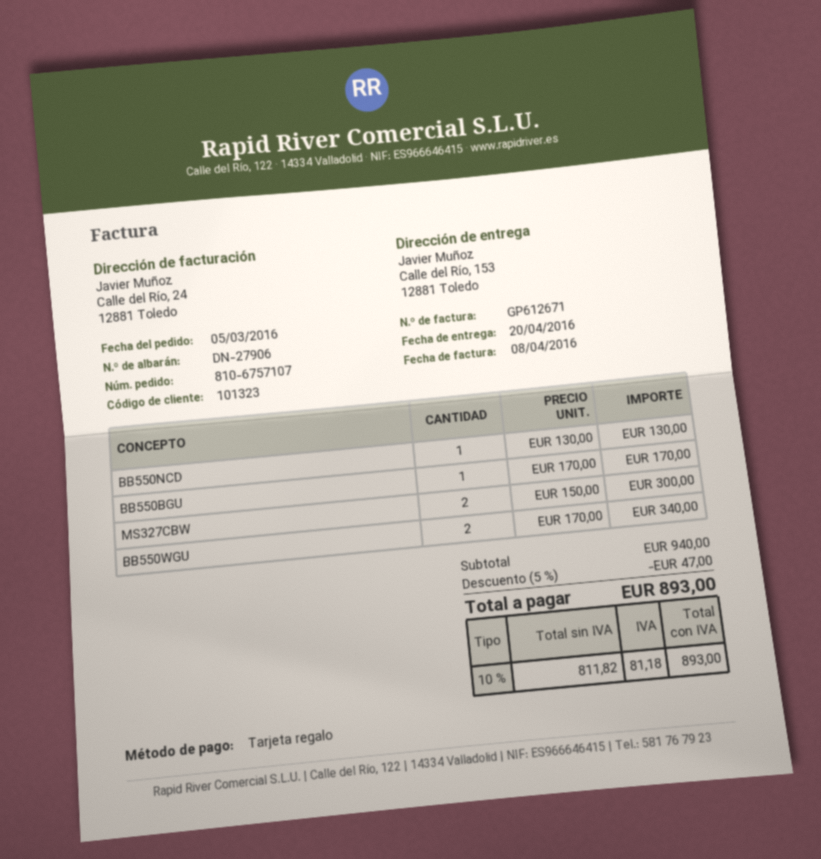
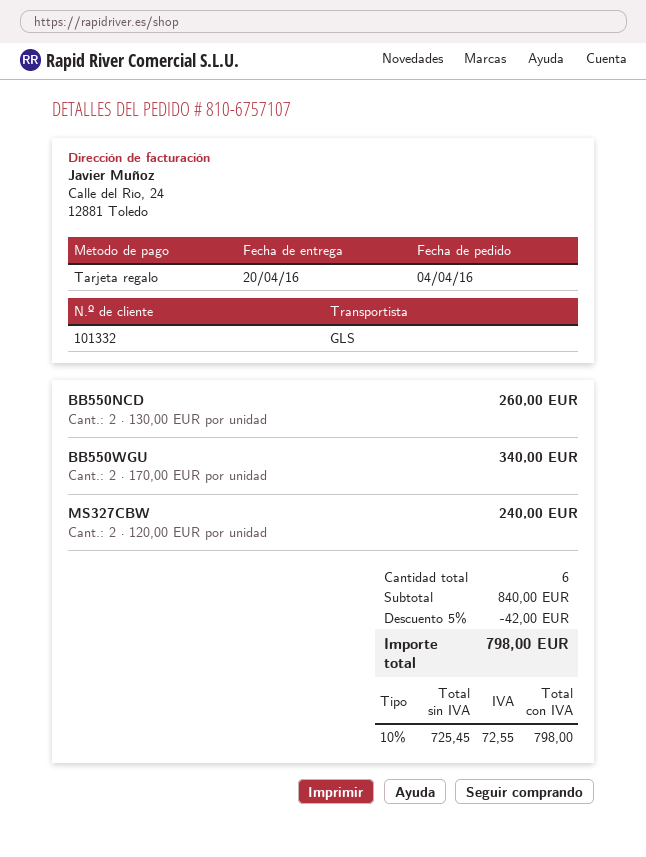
order date: 2016-03-05 -> 2016-04-04
customer number: 101323 -> 101332
BB550NCD: 1 x 130.00 = 130.00 -> 2 x 130.00 = 260.00
BB550BGU: 1 x 170.00 = 170.00 -> none
MS327CBW: 2 x 150.00 = 300.00 -> 2 x 120.00 = 240.00
subtotal: 940.00 -> 840.00
discount: 5% = 47.00 -> 5% = 42.00
net: 811.82 -> 725.45
tax: 10% = 81.18 -> 10% = 72.55
total: 893.00 -> 798.00

